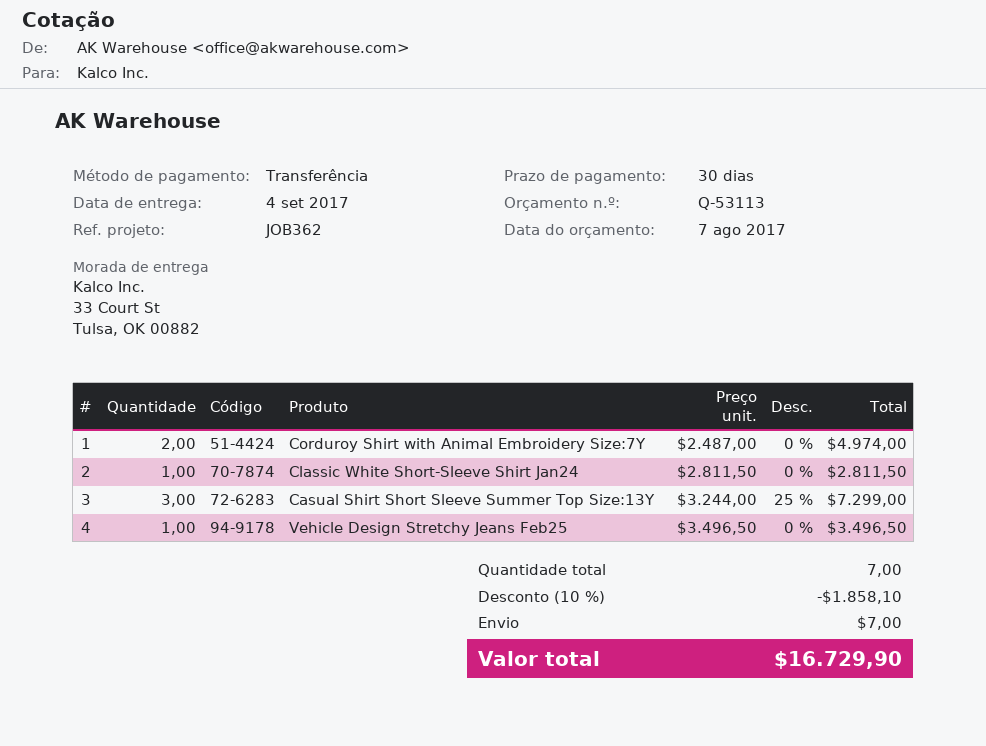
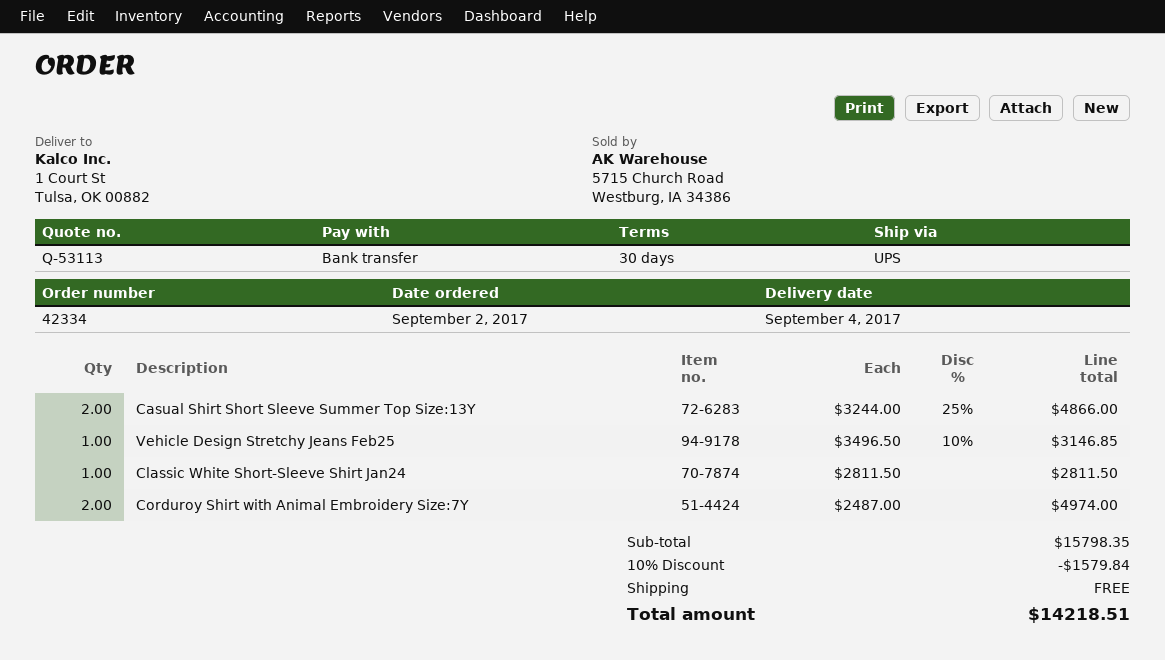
ship to: 33 Court St, Tulsa, OK 00882 -> 1 Court St, Tulsa, OK 00882
Casual Shirt Short Sleeve Summer Top Size:13Y: 3 x 3244.00 - 25% = 7299.00 -> 2 x 3244.00 - 25% = 4866.00
Vehicle Design Stretchy Jeans Feb25: 1 x 3496.50 = 3496.50 -> 1 x 3496.50 - 10% = 3146.85
discount: 10% = 1858.10 -> 10% = 1579.84
shipping: 7.00 -> 0.00
total: 16729.90 -> 14218.51

